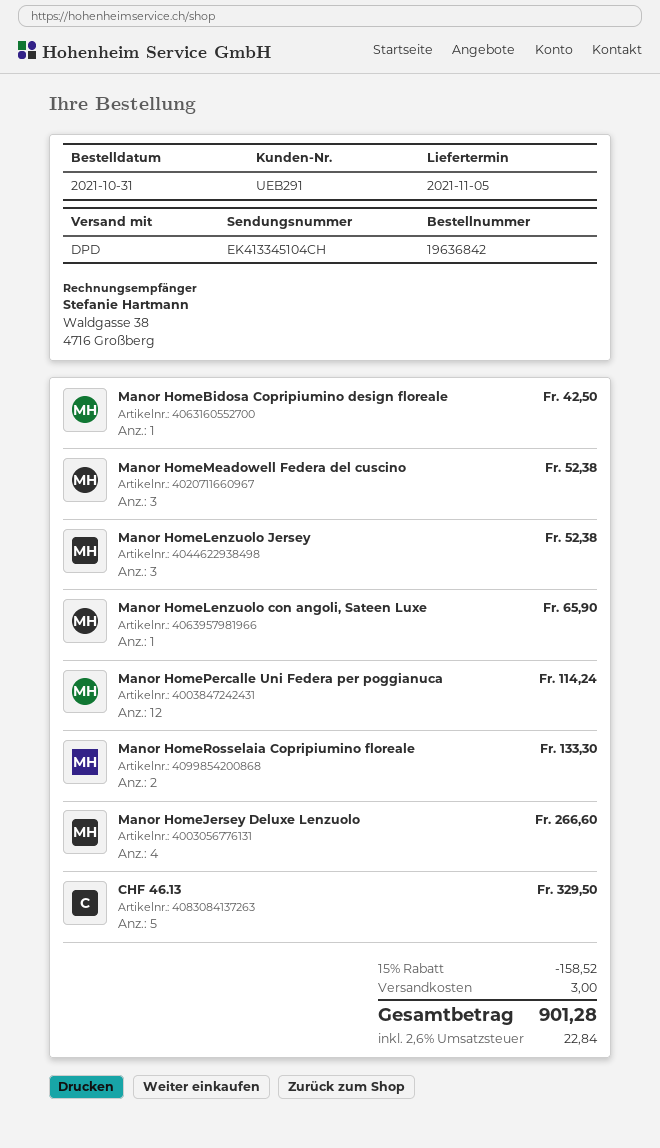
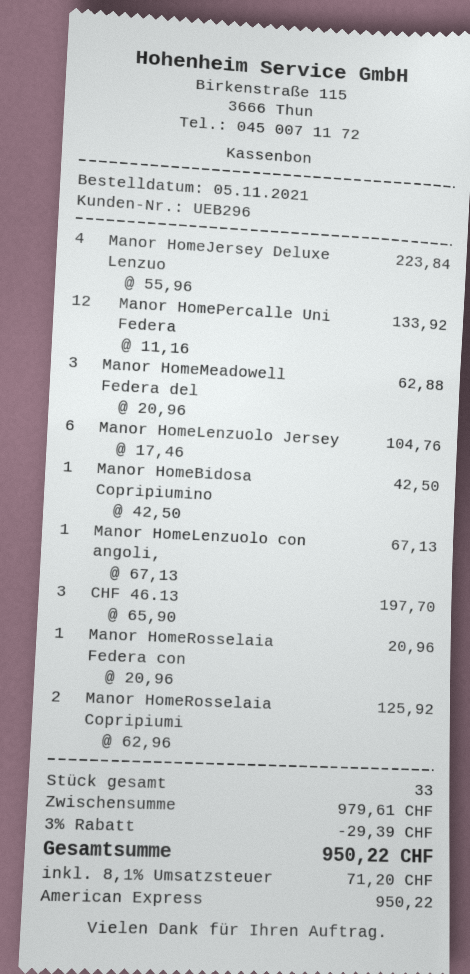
order date: 2021-10-31 -> 2021-11-05
customer number: UEB291 -> UEB296
Manor HomeMeadowell Federa del cuscino: 3 for 52.38 -> 3 for 62.88
Manor HomeLenzuolo Jersey: 3 for 52.38 -> 6 for 104.76
Manor HomeLenzuolo con angoli, Sateen Luxe: 1 for 65.90 -> 1 for 67.13
Manor HomePercalle Uni Federa per poggianuca: 12 for 114.24 -> 12 for 133.92
Manor HomeRosselaia Copripiumino floreale: 2 for 133.30 -> 2 for 125.92
Manor HomeJersey Deluxe Lenzuolo: 4 for 266.60 -> 4 for 223.84
CHF 46.13: 5 for 329.50 -> 3 for 197.70
Manor HomeRosselaia Federa con: none -> 1 for 20.96
discount: 15% = 158.52 -> 3% = 29.39
shipping: 3.00 -> none
tax: 2.6% = 22.84 -> 8.1% = 71.20
total: 901.28 -> 950.22

